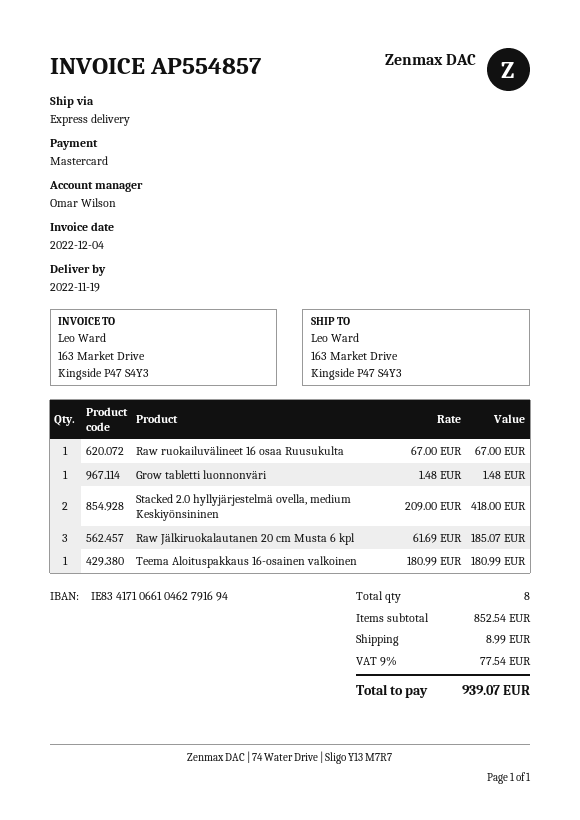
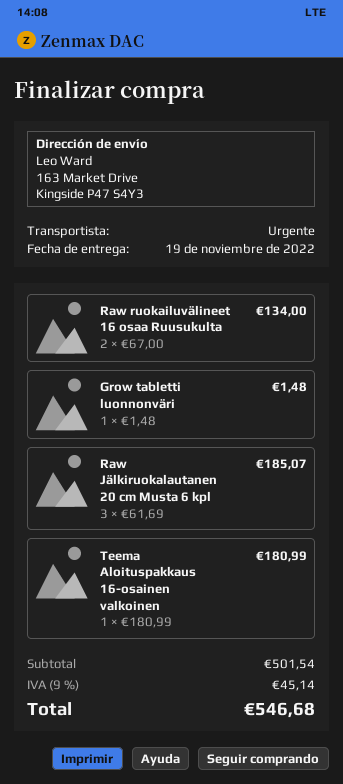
Raw ruokailuvälineet 16 osaa Ruusukulta: 1 x 67.00 = 67.00 -> 2 x 67.00 = 134.00
Stacked 2.0 hyllyjärjestelmä ovella, medium Keskiyönsininen: 2 x 209.00 = 418.00 -> none
subtotal: 852.54 -> 501.54
shipping: 8.99 -> none
tax: 9% = 77.54 -> 9% = 45.14
total: 939.07 -> 546.68

